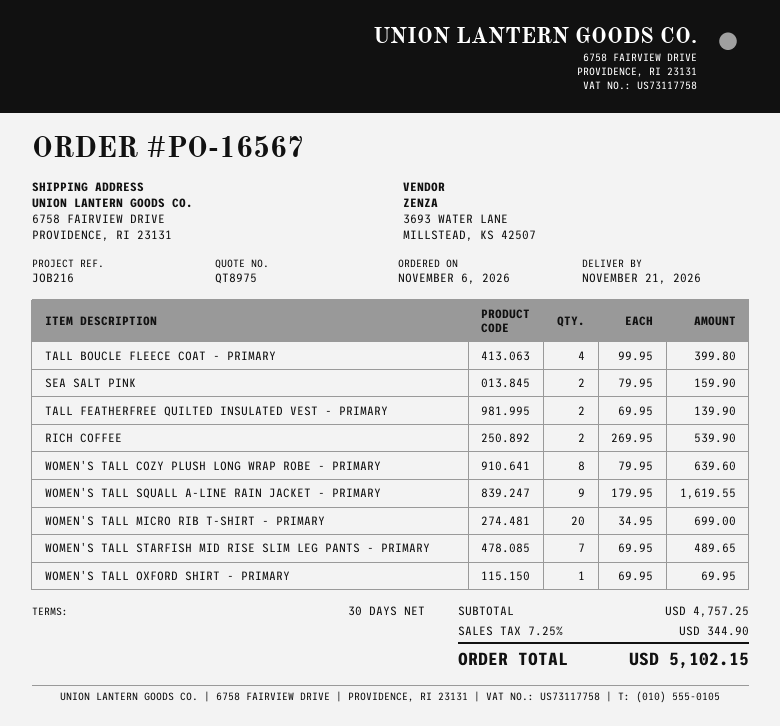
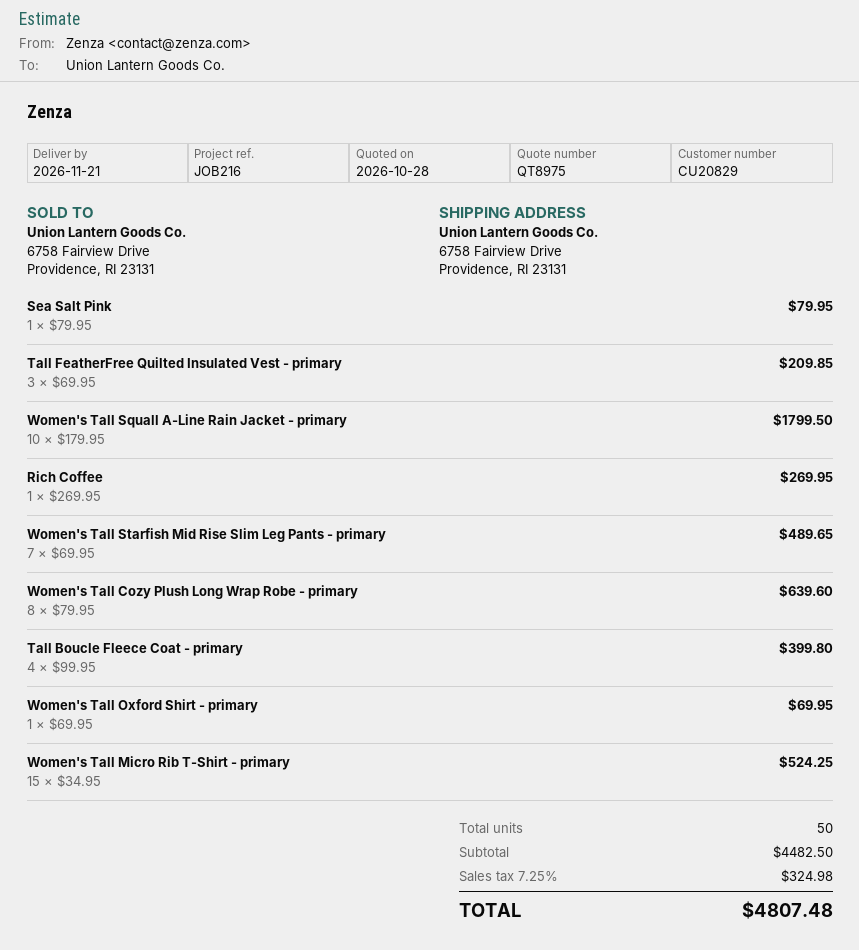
SEA SALT PINK: 2 x 79.95 = 159.90 -> 1 x 79.95 = 79.95
TALL FEATHERFREE QUILTED INSULATED VEST - PRIMARY: 2 x 69.95 = 139.90 -> 3 x 69.95 = 209.85
RICH COFFEE: 2 x 269.95 = 539.90 -> 1 x 269.95 = 269.95
WOMEN'S TALL SQUALL A-LINE RAIN JACKET - PRIMARY: 9 x 179.95 = 1619.55 -> 10 x 179.95 = 1799.50
WOMEN'S TALL MICRO RIB T-SHIRT - PRIMARY: 20 x 34.95 = 699.00 -> 15 x 34.95 = 524.25
subtotal: 4757.25 -> 4482.50
tax: 7.25% = 344.90 -> 7.25% = 324.98
total: 5102.15 -> 4807.48

